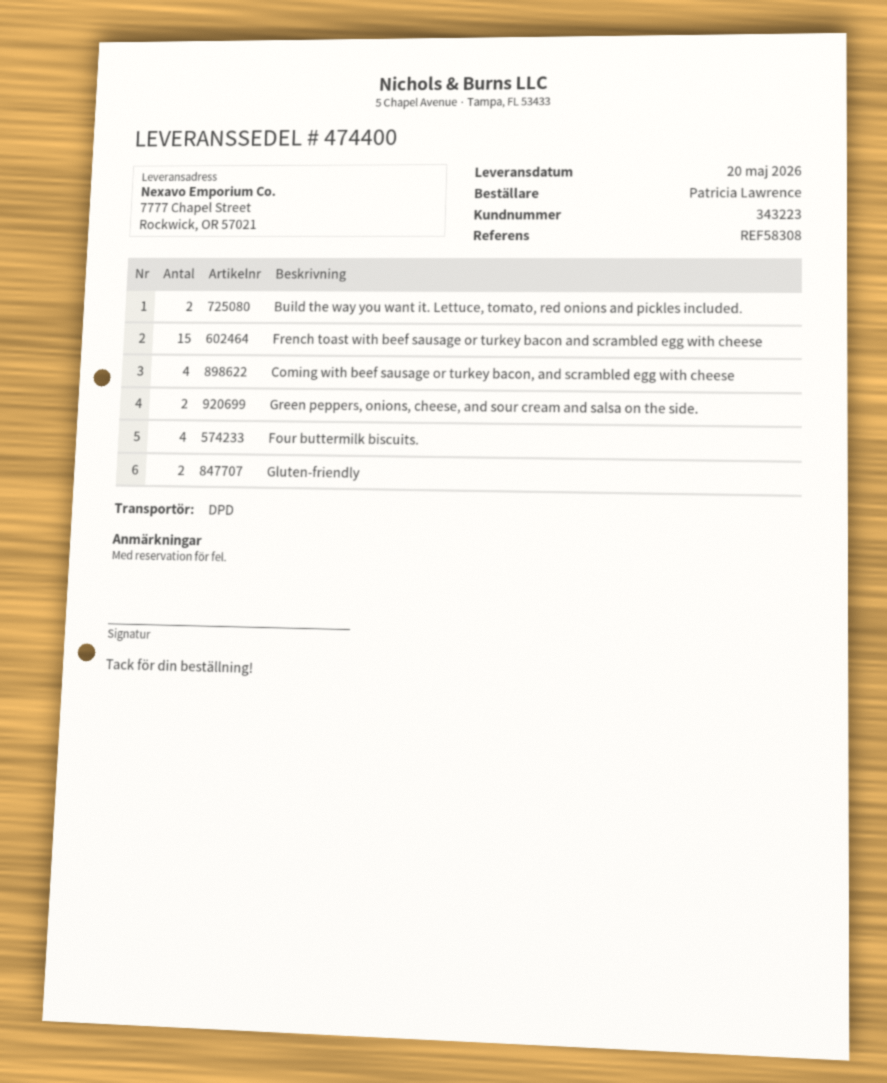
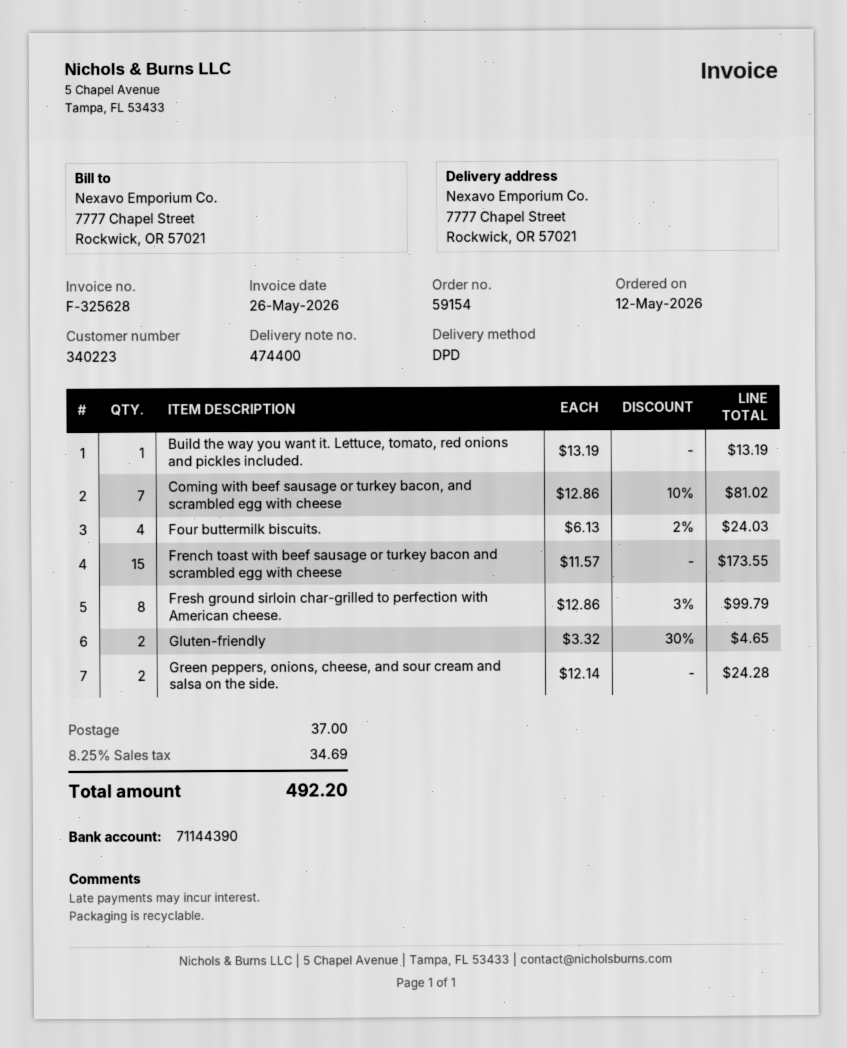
customer number: 343223 -> 340223
Build the way you want it. Lettuce, tomato, red onions and pickles included.: 2 -> 1
Coming with beef sausage or turkey bacon, and scrambled egg with cheese: 4 -> 7
Fresh ground sirloin char-grilled to perfection with American cheese.: none -> 8

